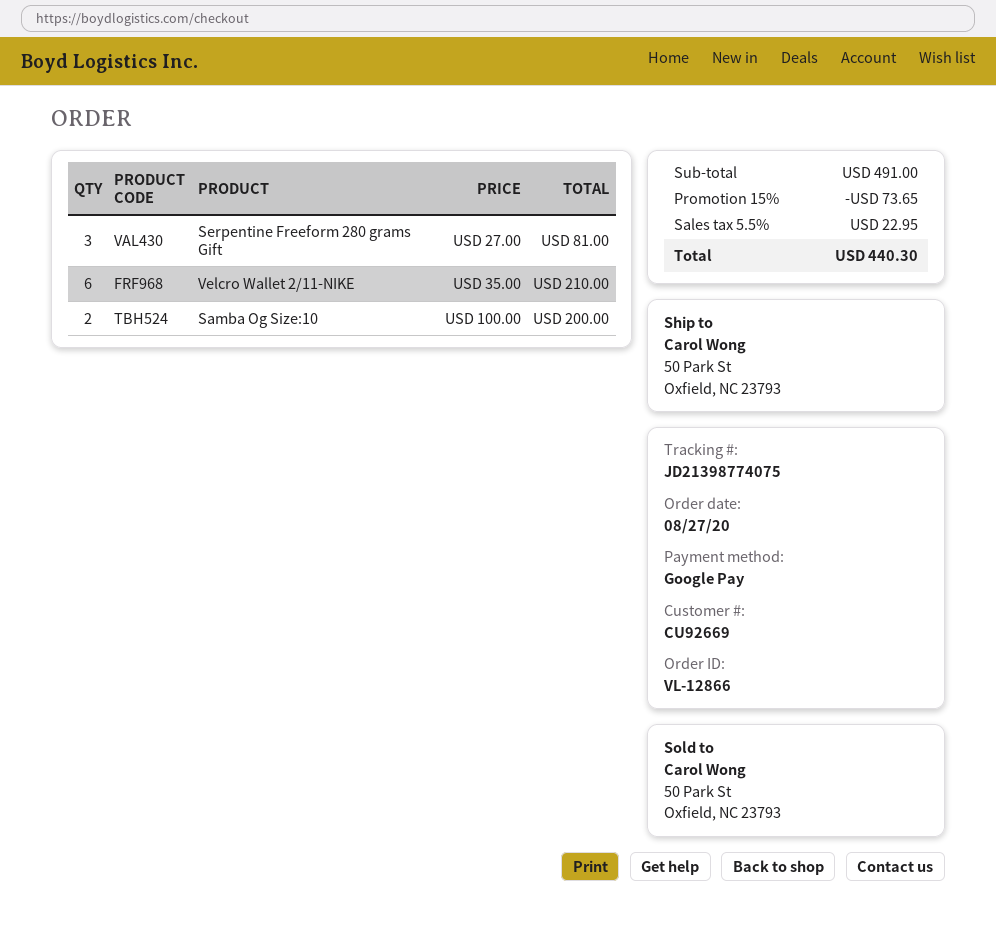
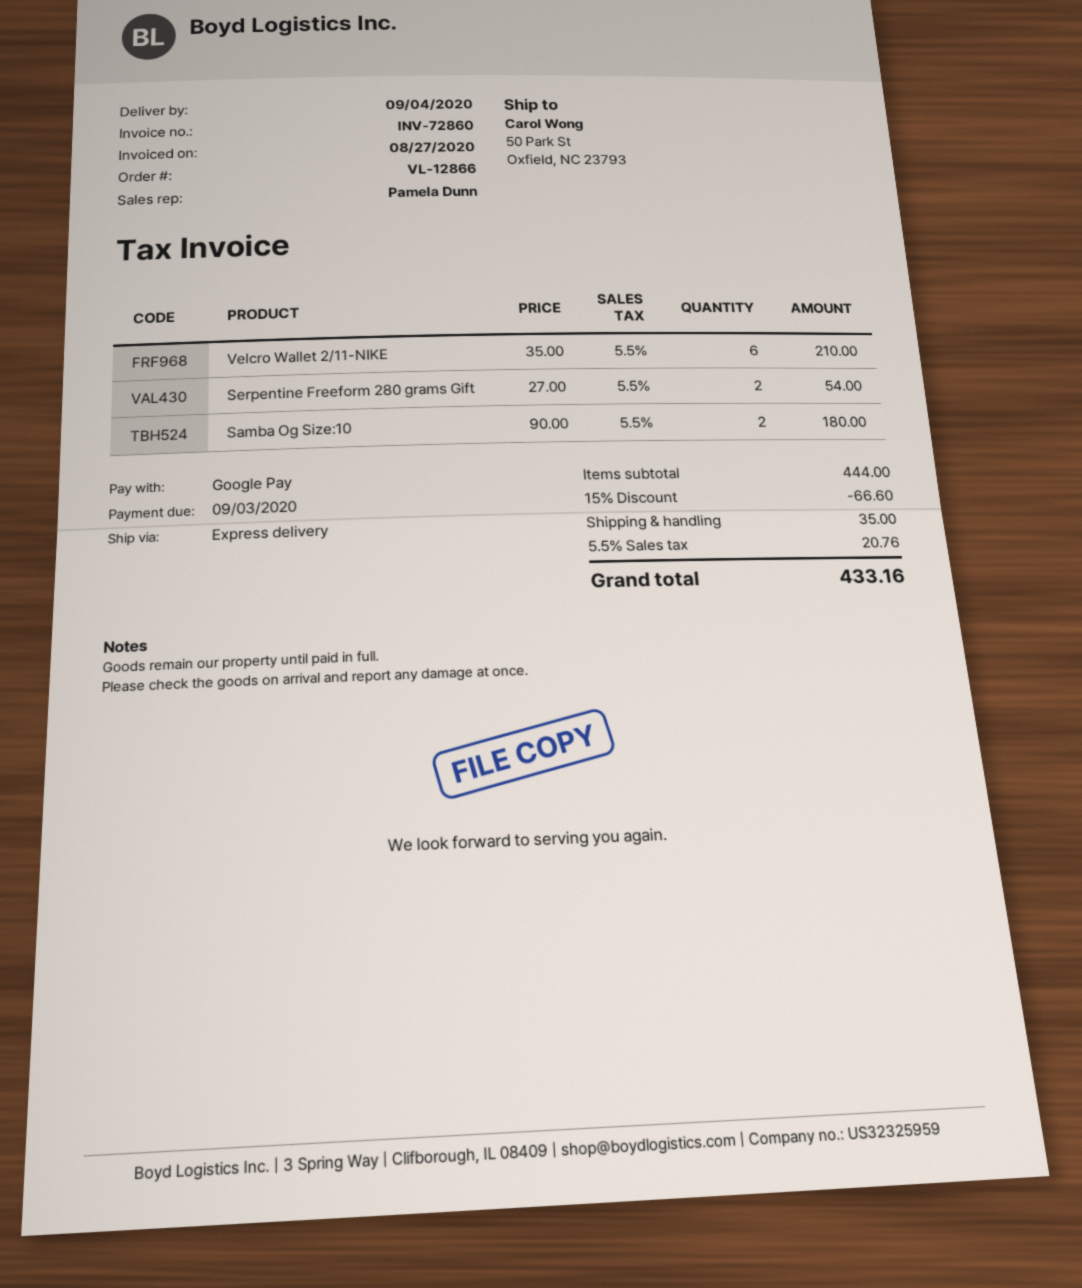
Serpentine Freeform 280 grams Gift: 3 x 27.00 = 81.00 -> 2 x 27.00 = 54.00
Samba Og Size:10: 2 x 100.00 = 200.00 -> 2 x 90.00 = 180.00
subtotal: 491.00 -> 444.00
discount: 15% = 73.65 -> 15% = 66.60
shipping: none -> 35.00
tax: 5.5% = 22.95 -> 5.5% = 20.76
total: 440.30 -> 433.16

